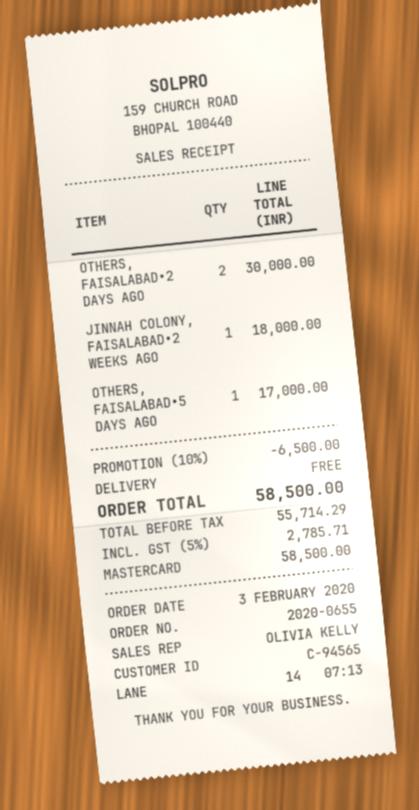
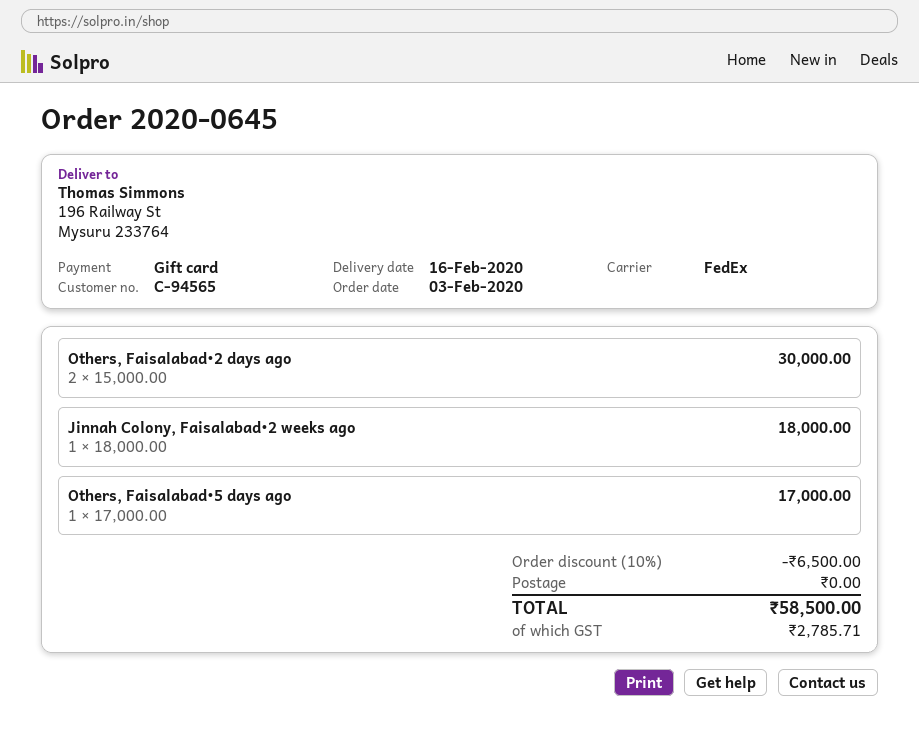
order number: 2020-0655 -> 2020-0645
payment method: Mastercard -> gift card

